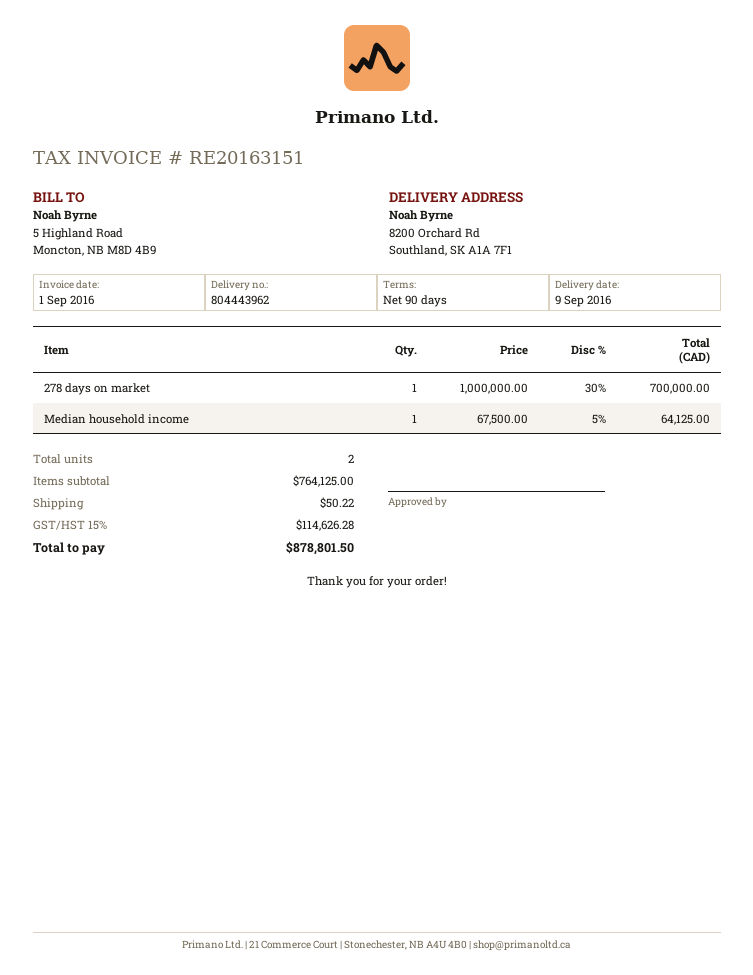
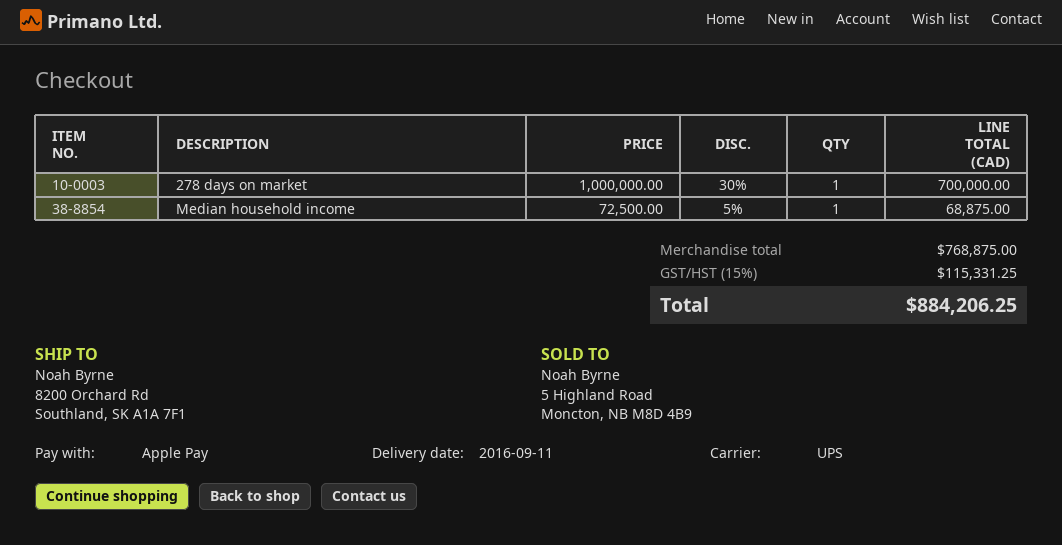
delivery date: 2016-09-09 -> 2016-09-11
Median household income: 1 x 67500.00 - 5% = 64125.00 -> 1 x 72500.00 - 5% = 68875.00
subtotal: 764125.00 -> 768875.00
shipping: 50.22 -> none
tax: 15% = 114626.28 -> 15% = 115331.25
total: 878801.50 -> 884206.25

